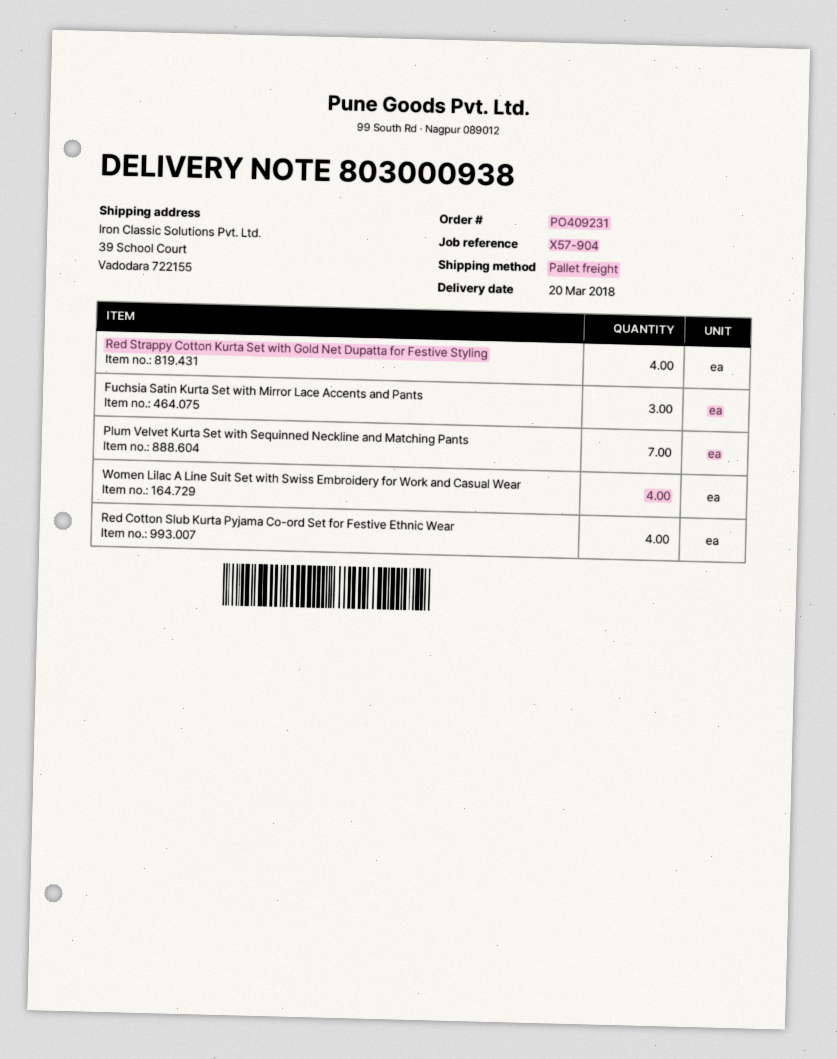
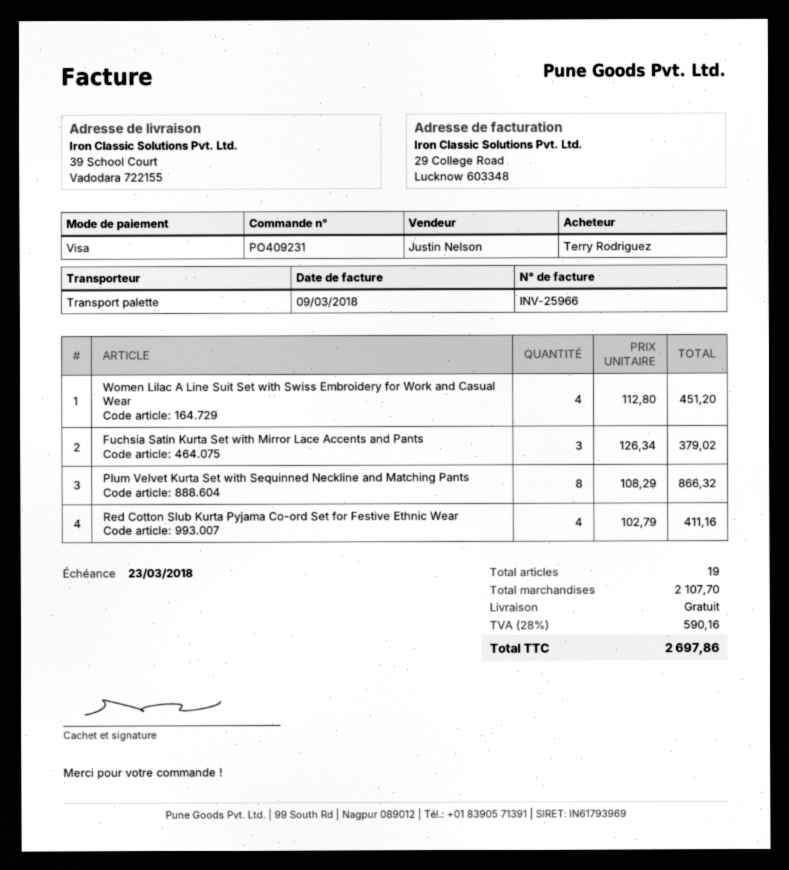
Red Strappy Cotton Kurta Set with Gold Net Dupatta for Festive Styling: 4 -> none
Plum Velvet Kurta Set with Sequinned Neckline and Matching Pants: 7 -> 8

